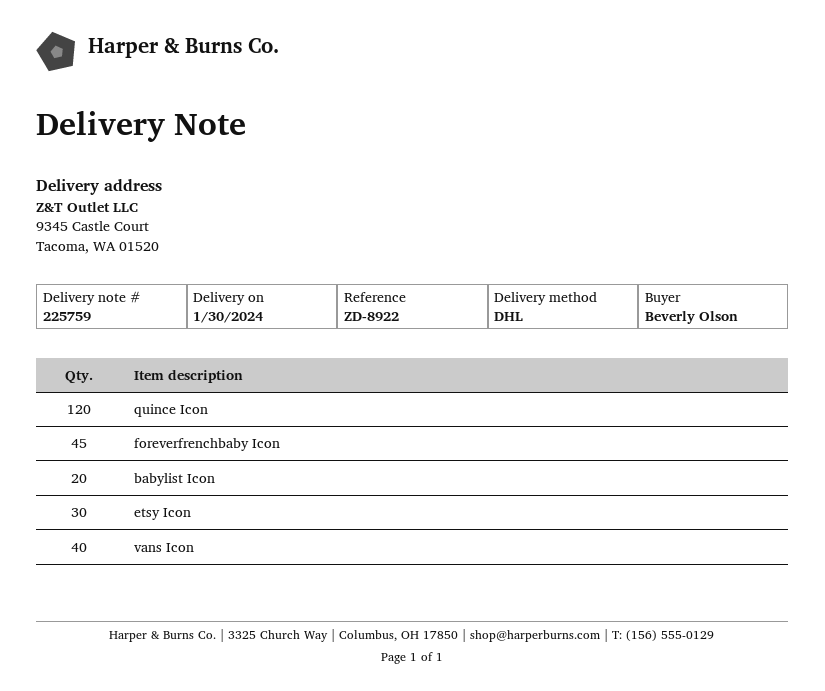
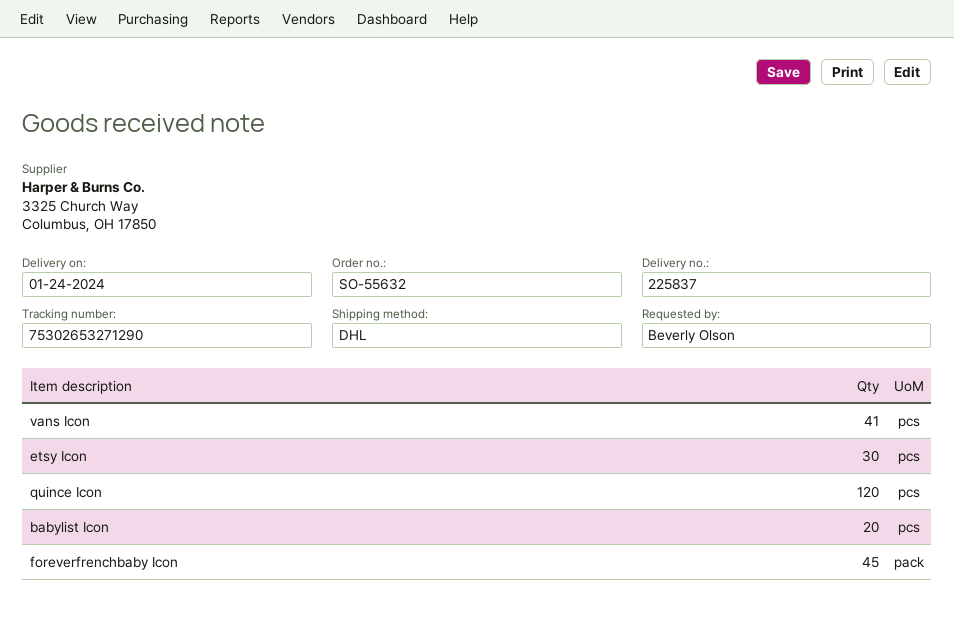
delivery note number: 225759 -> 225837
delivery date: 2024-01-30 -> 2024-01-24
vans Icon: 40 -> 41

